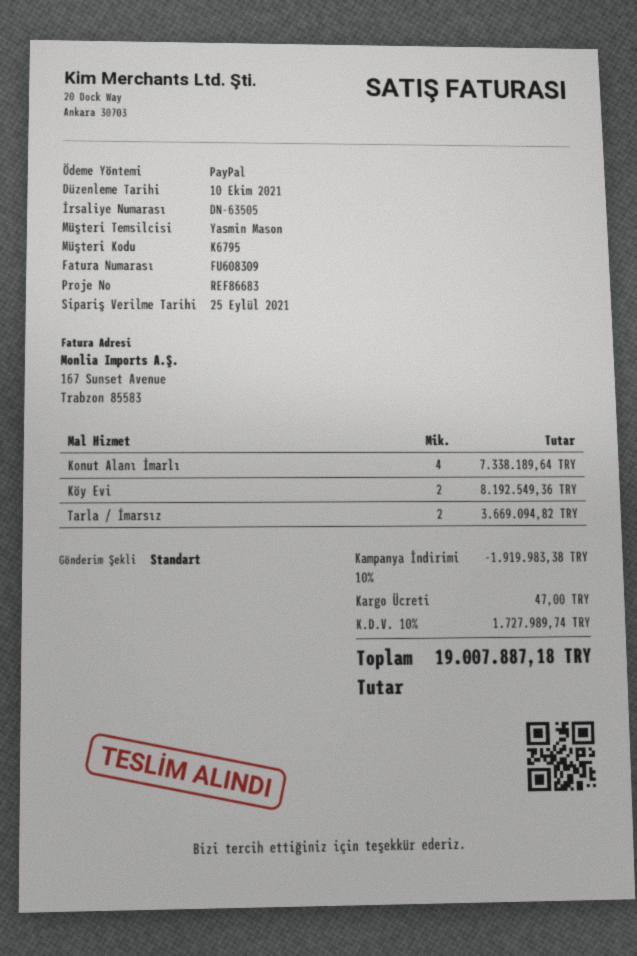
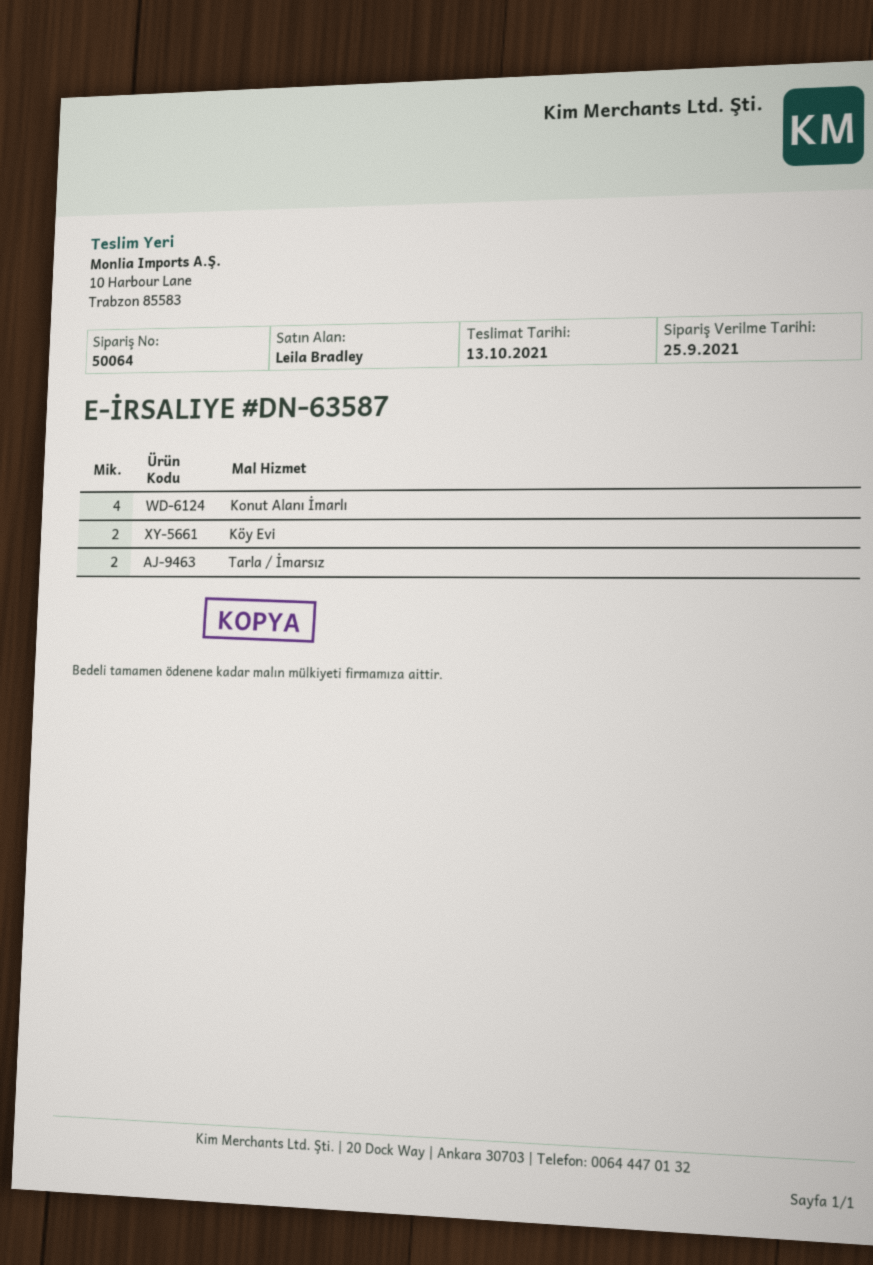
delivery note number: DN-63505 -> DN-63587

